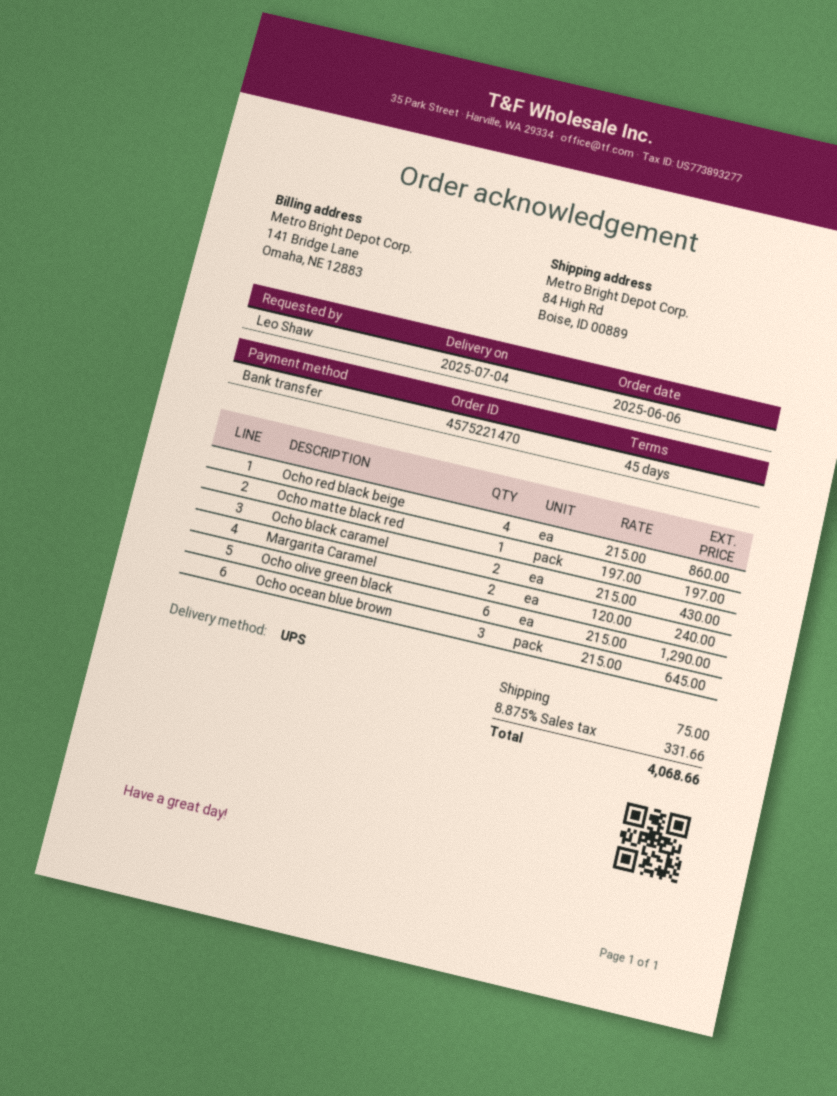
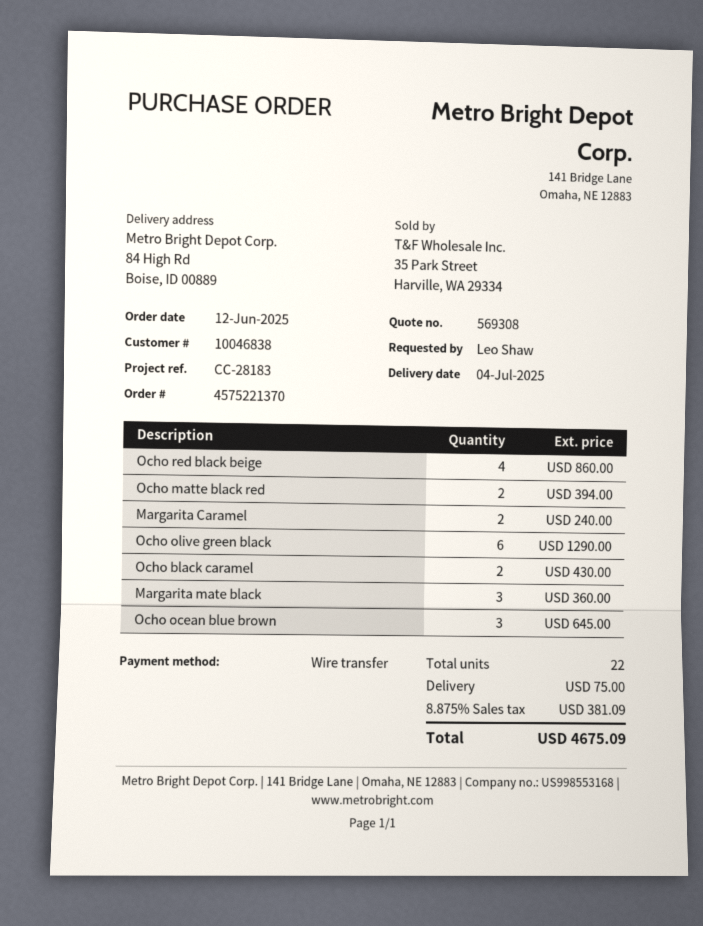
order number: 4575221470 -> 4575221370
order date: 2025-06-06 -> 2025-06-12
Ocho matte black red: 1 for 197.00 -> 2 for 394.00
Margarita mate black: none -> 3 for 360.00
tax: 8.875% = 331.66 -> 8.875% = 381.09
total: 4068.66 -> 4675.09

